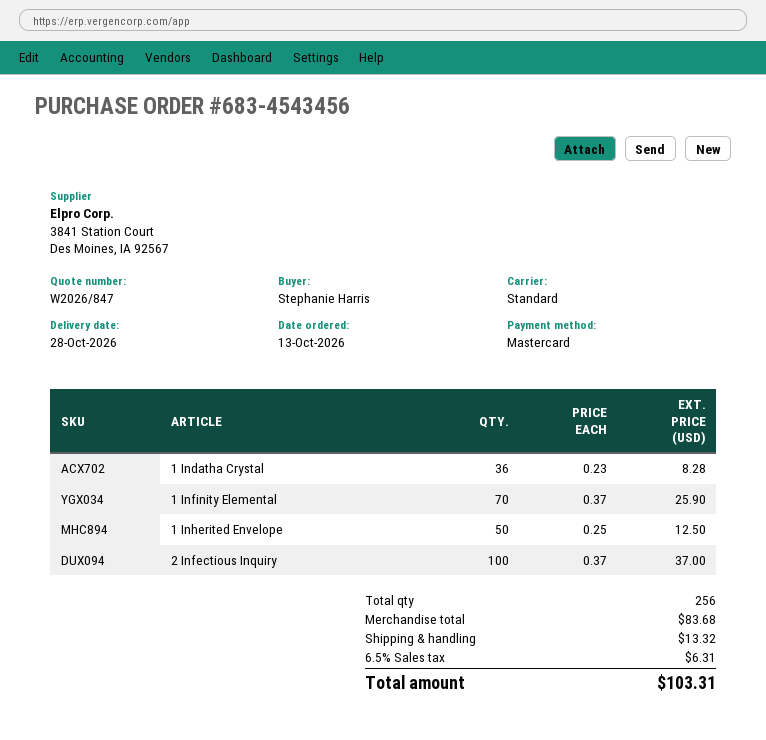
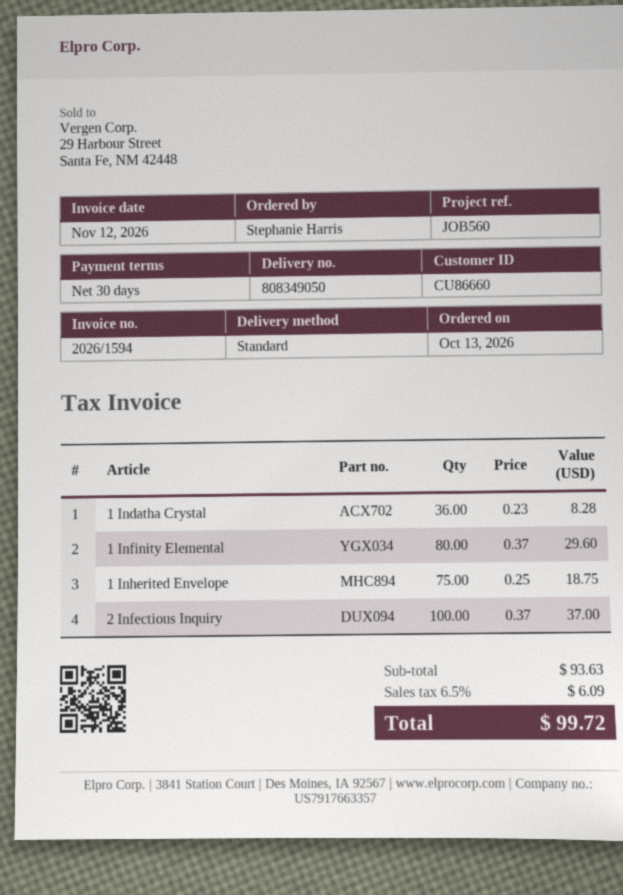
1 Infinity Elemental: 70 x 0.37 = 25.90 -> 80 x 0.37 = 29.60
1 Inherited Envelope: 50 x 0.25 = 12.50 -> 75 x 0.25 = 18.75
subtotal: 83.68 -> 93.63
shipping: 13.32 -> none
tax: 6.5% = 6.31 -> 6.5% = 6.09
total: 103.31 -> 99.72

